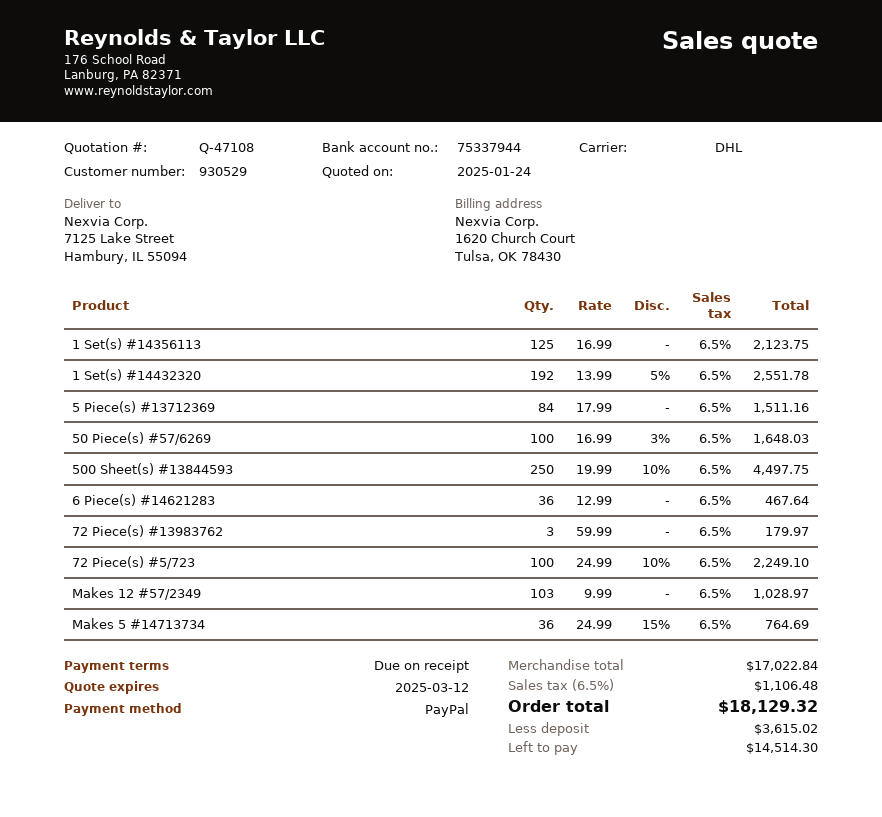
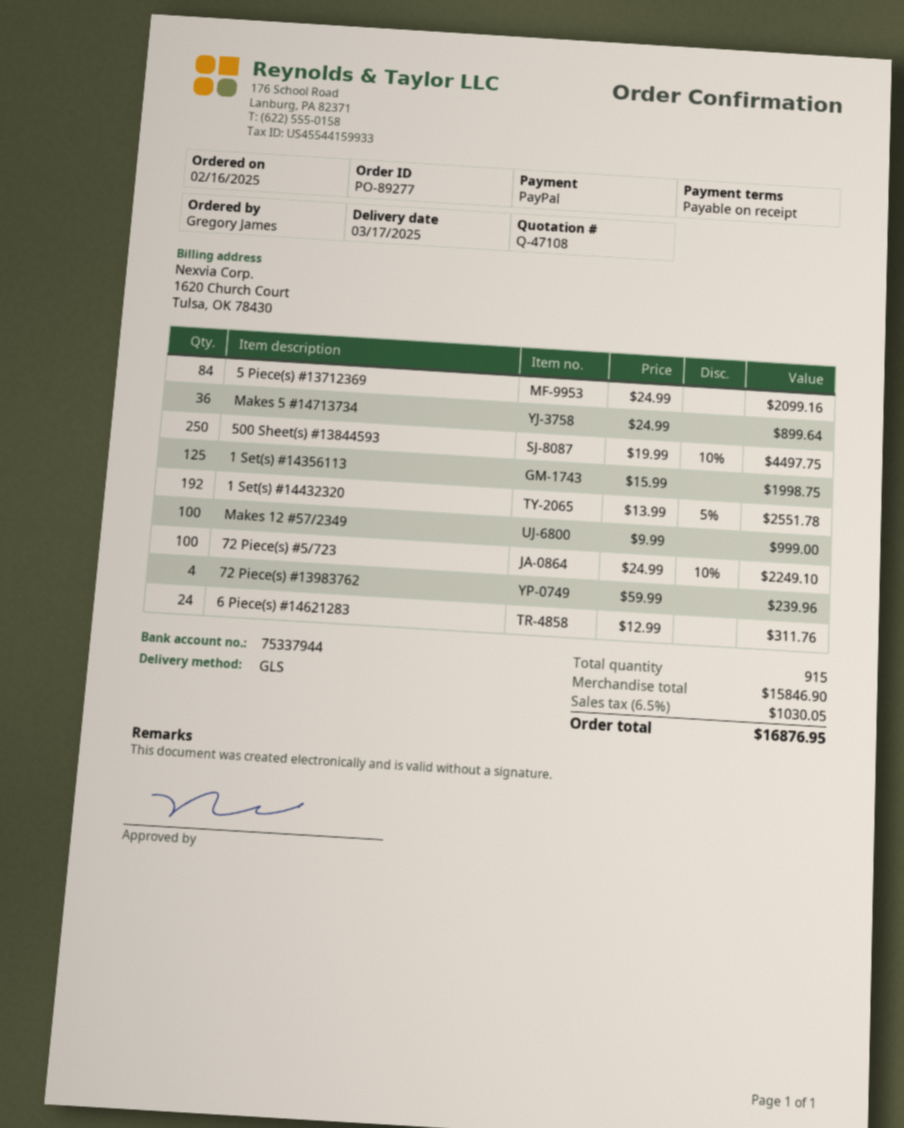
shipping method: DHL -> GLS
1 Set(s) #14356113: 125 x 16.99 = 2123.75 -> 125 x 15.99 = 1998.75
5 Piece(s) #13712369: 84 x 17.99 = 1511.16 -> 84 x 24.99 = 2099.16
50 Piece(s) #57/6269: 100 x 16.99 - 3% = 1648.03 -> none
6 Piece(s) #14621283: 36 x 12.99 = 467.64 -> 24 x 12.99 = 311.76
72 Piece(s) #13983762: 3 x 59.99 = 179.97 -> 4 x 59.99 = 239.96
Makes 12 #57/2349: 103 x 9.99 = 1028.97 -> 100 x 9.99 = 999.00
Makes 5 #14713734: 36 x 24.99 - 15% = 764.69 -> 36 x 24.99 = 899.64
subtotal: 17022.84 -> 15846.90
tax: 6.5% = 1106.48 -> 6.5% = 1030.05
total: 18129.32 -> 16876.95

